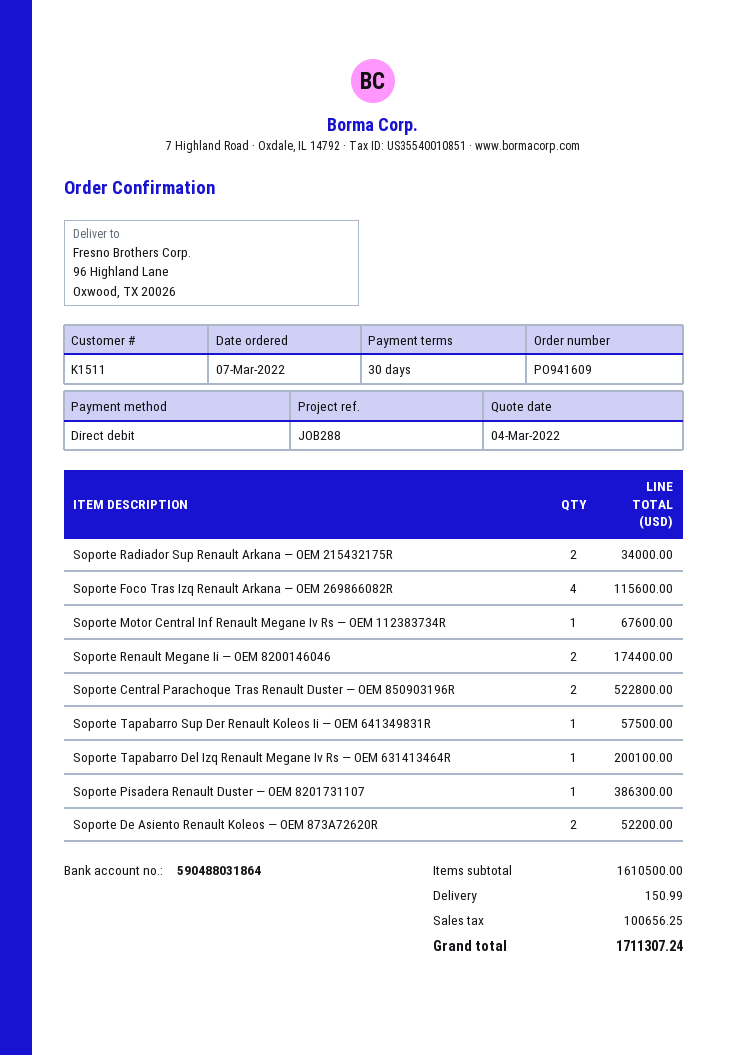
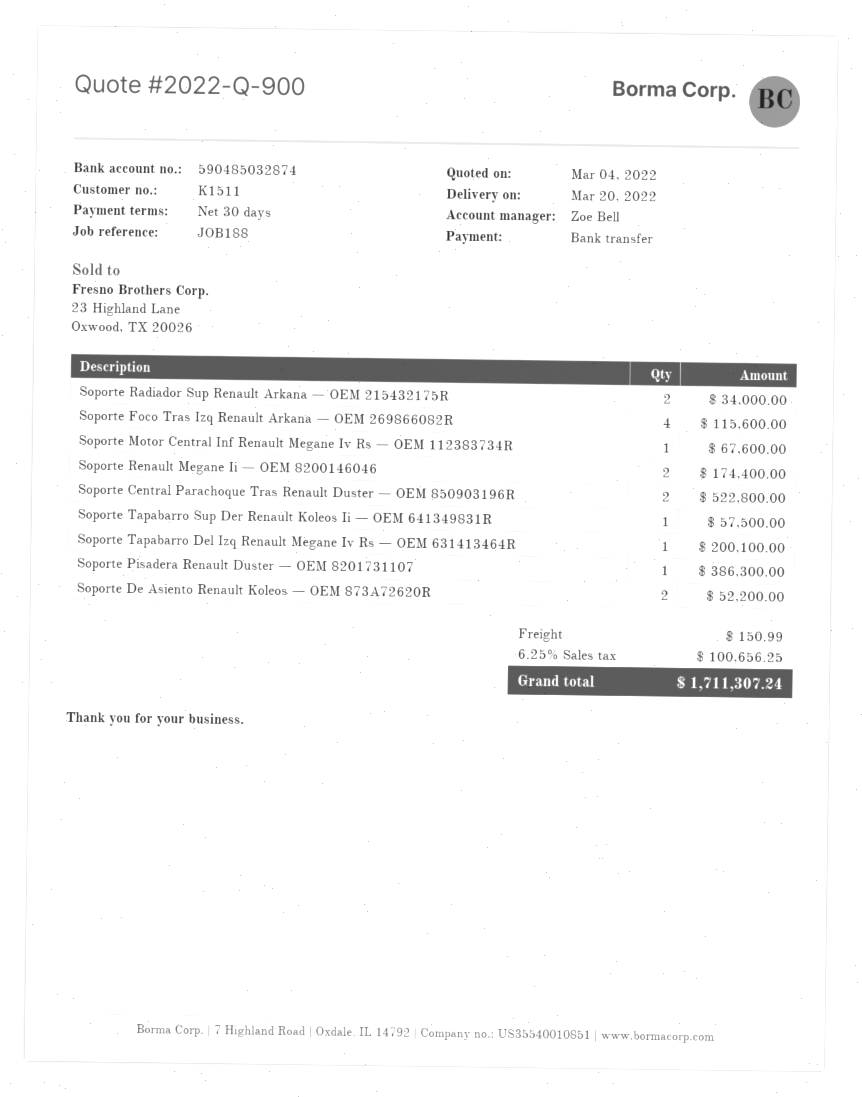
reference: JOB288 -> JOB188
payment method: direct debit -> bank transfer
bank account: 590488031864 -> 590485032874

